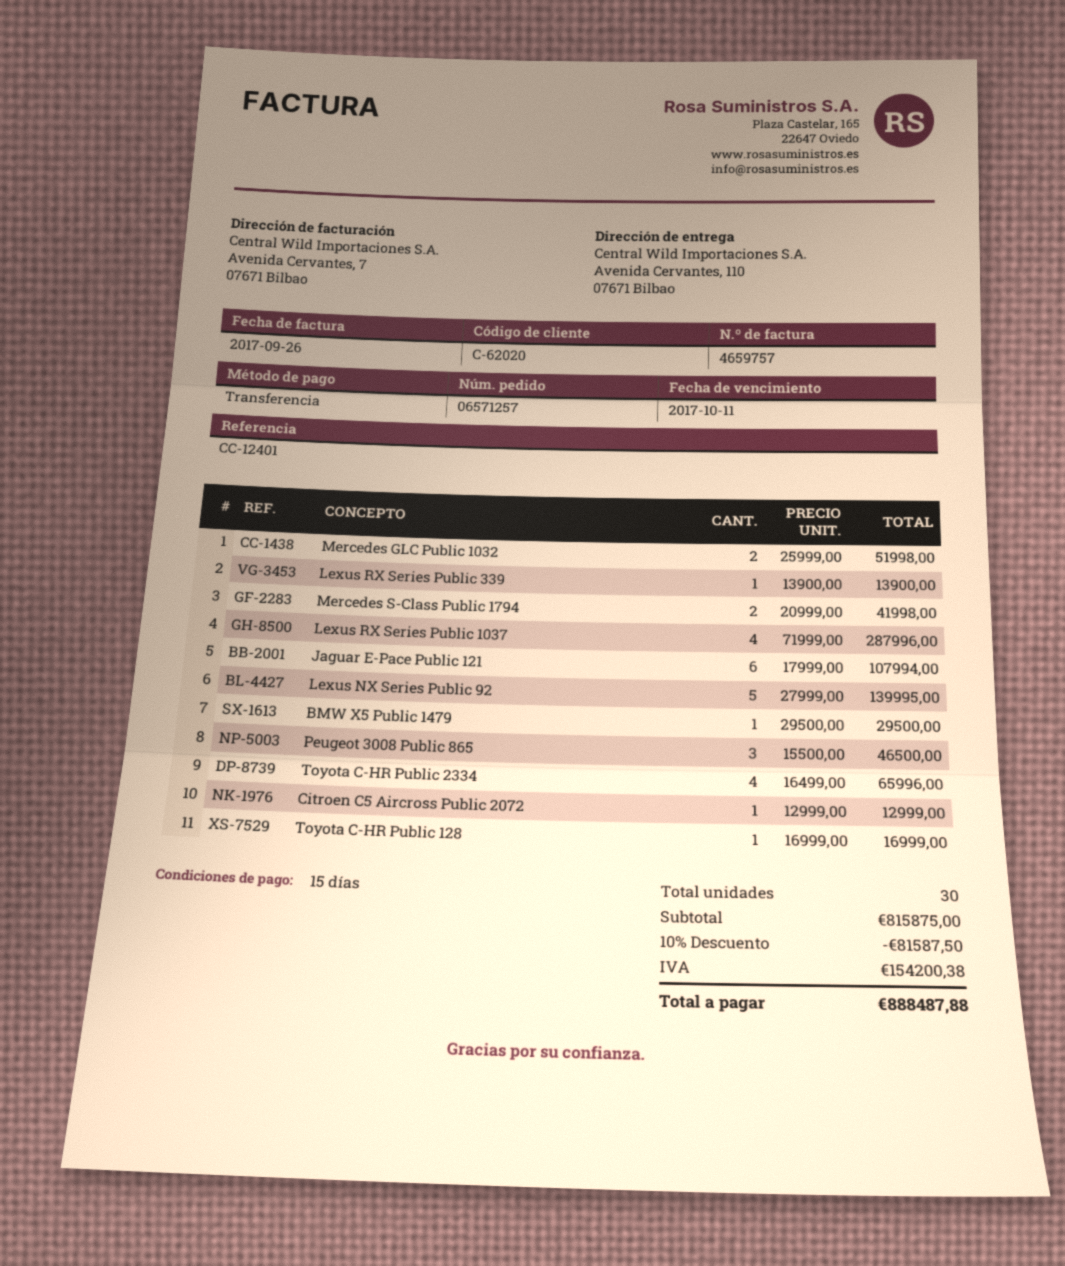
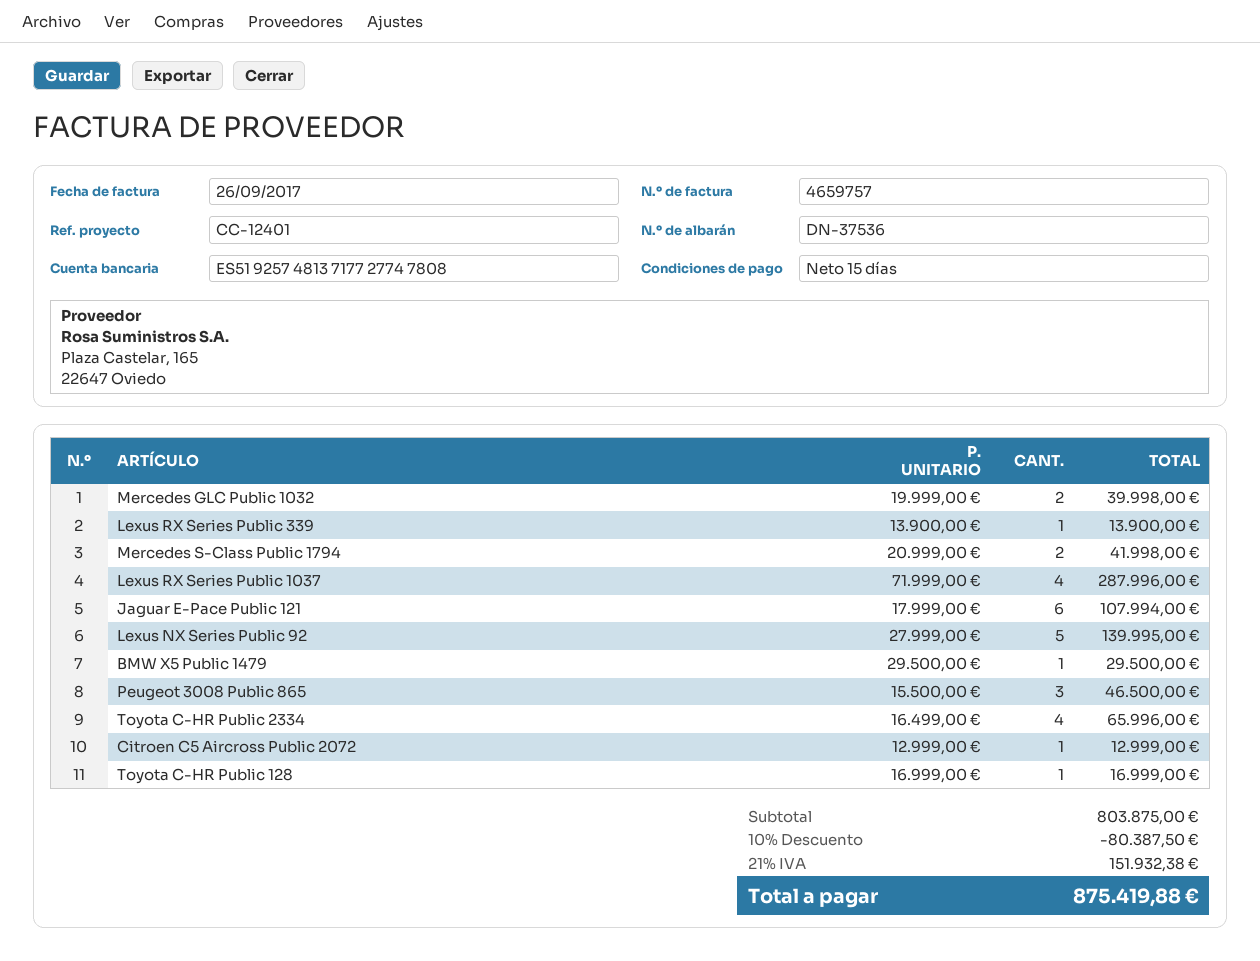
Mercedes GLC Public 1032: 2 x 25999.00 = 51998.00 -> 2 x 19999.00 = 39998.00
subtotal: 815875.00 -> 803875.00
discount: 10% = 81587.50 -> 10% = 80387.50
tax: 154200.38 -> 151932.38
total: 888487.88 -> 875419.88

